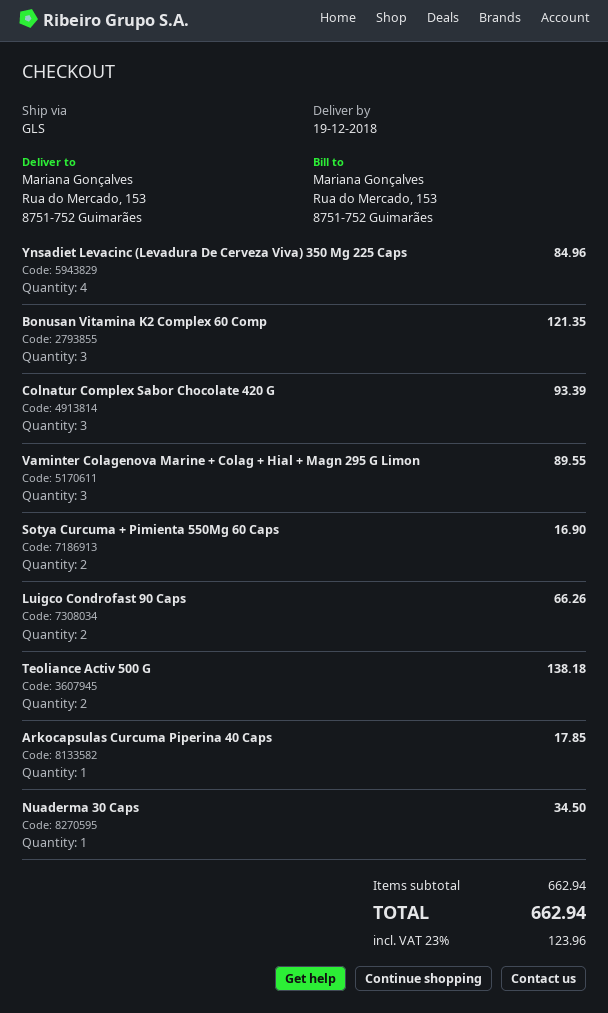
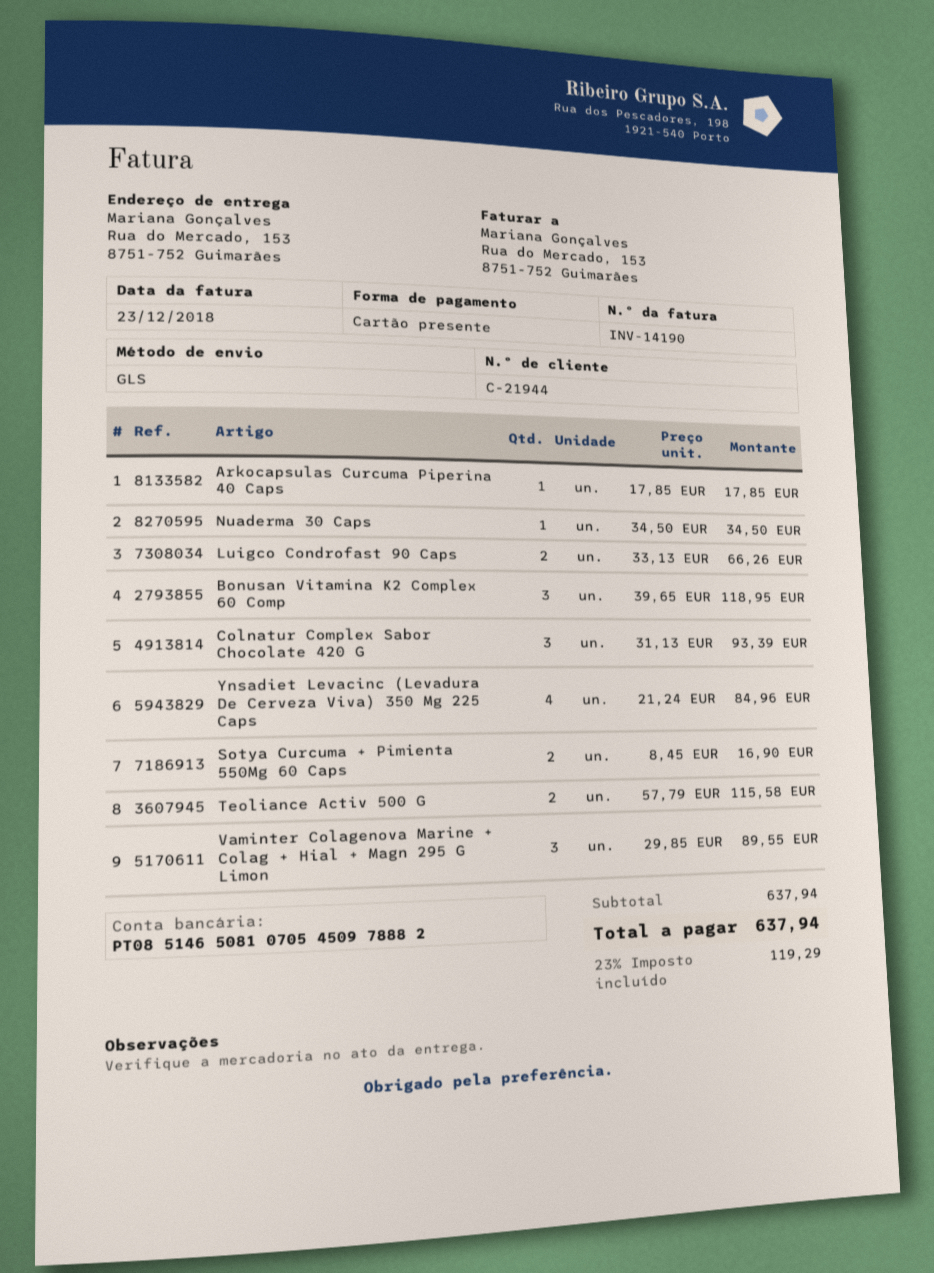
Bonusan Vitamina K2 Complex 60 Comp: 3 for 121.35 -> 3 for 118.95
Teoliance Activ 500 G: 2 for 138.18 -> 2 for 115.58
subtotal: 662.94 -> 637.94
tax: 23% = 123.96 -> 23% = 119.29
total: 662.94 -> 637.94

